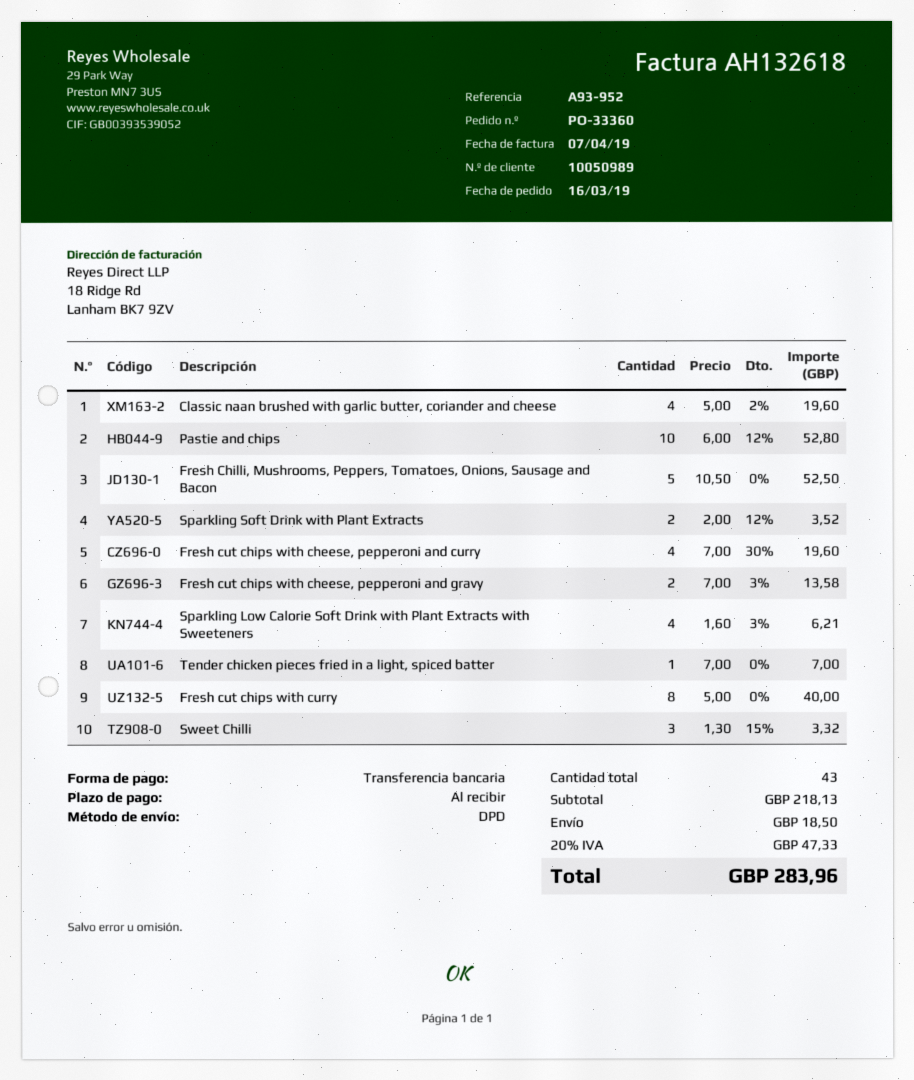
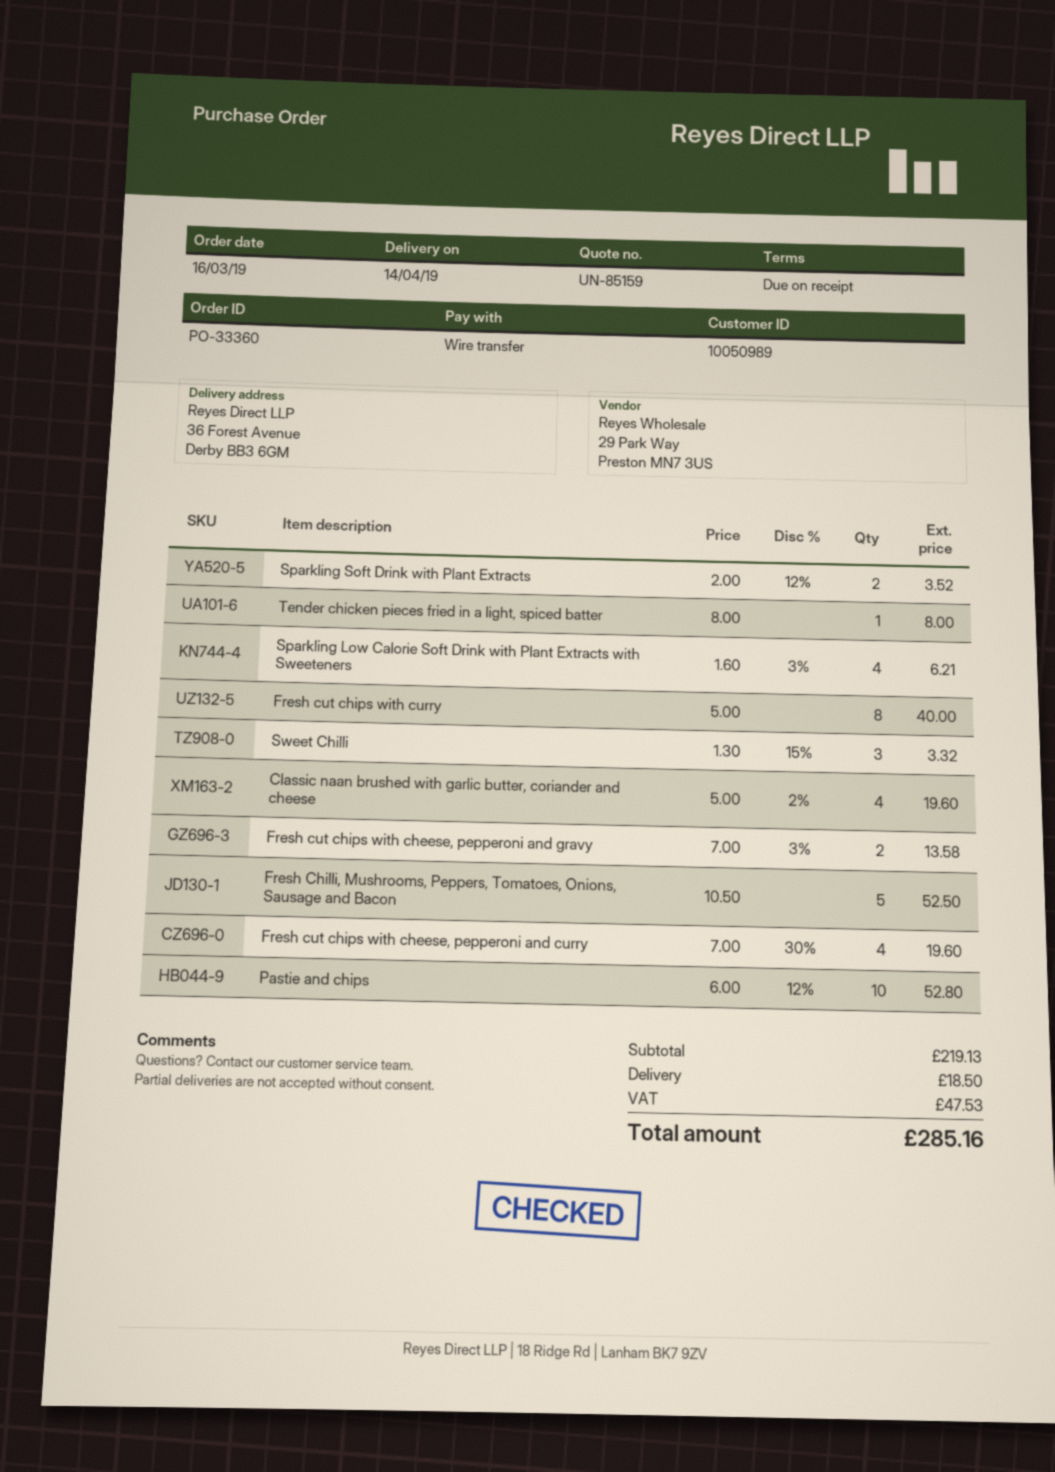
Tender chicken pieces fried in a light, spiced batter: 1 x 7.00 = 7.00 -> 1 x 8.00 = 8.00
subtotal: 218.13 -> 219.13
tax: 47.33 -> 47.53
total: 283.96 -> 285.16

